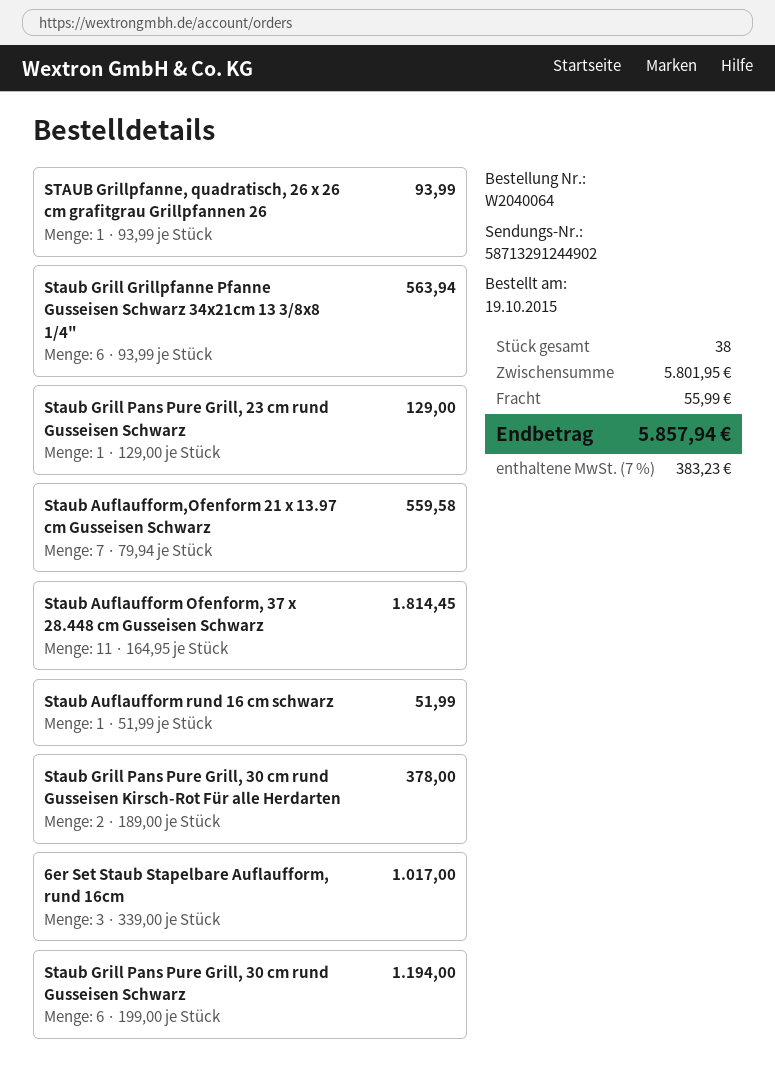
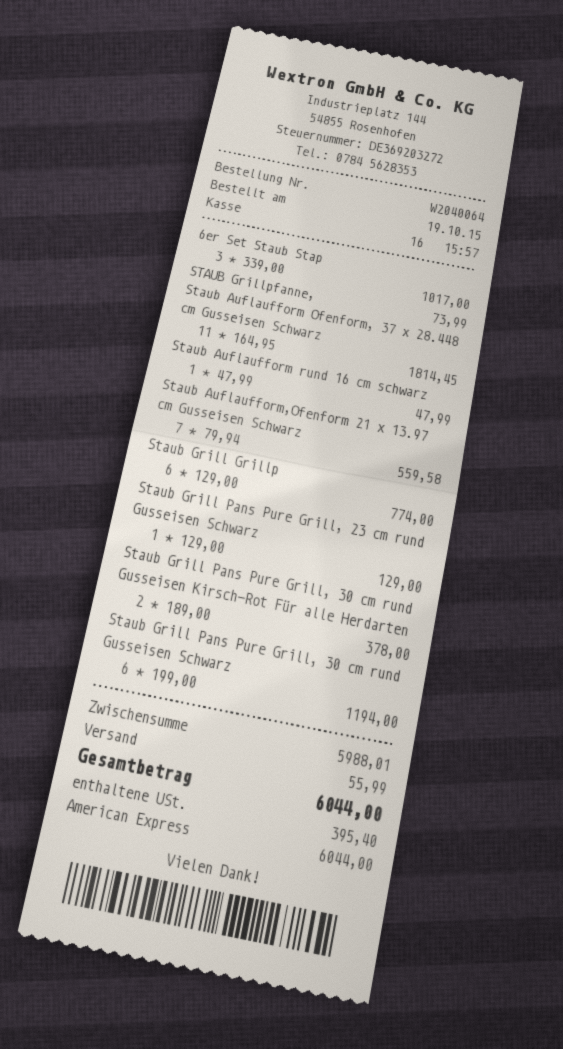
STAUB Grillpfanne, quadratisch, 26 x 26 cm grafitgrau Grillpfannen 26: 1 x 93.99 = 93.99 -> 1 x 73.99 = 73.99
Staub Grill Grillpfanne Pfanne Gusseisen Schwarz 34x21cm 13 3/8x8 1/4": 6 x 93.99 = 563.94 -> 6 x 129.00 = 774.00
Staub Auflaufform rund 16 cm schwarz: 1 x 51.99 = 51.99 -> 1 x 47.99 = 47.99
subtotal: 5801.95 -> 5988.01
tax: 383.23 -> 395.40
total: 5857.94 -> 6044.00

